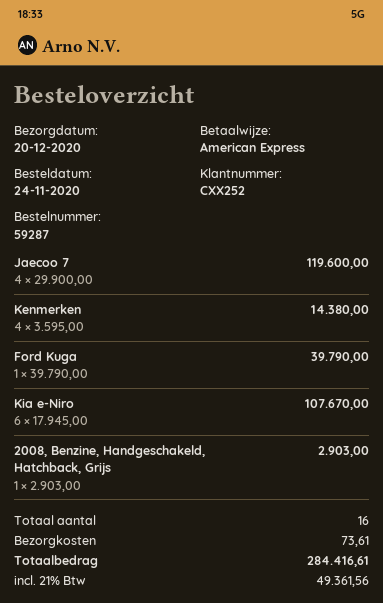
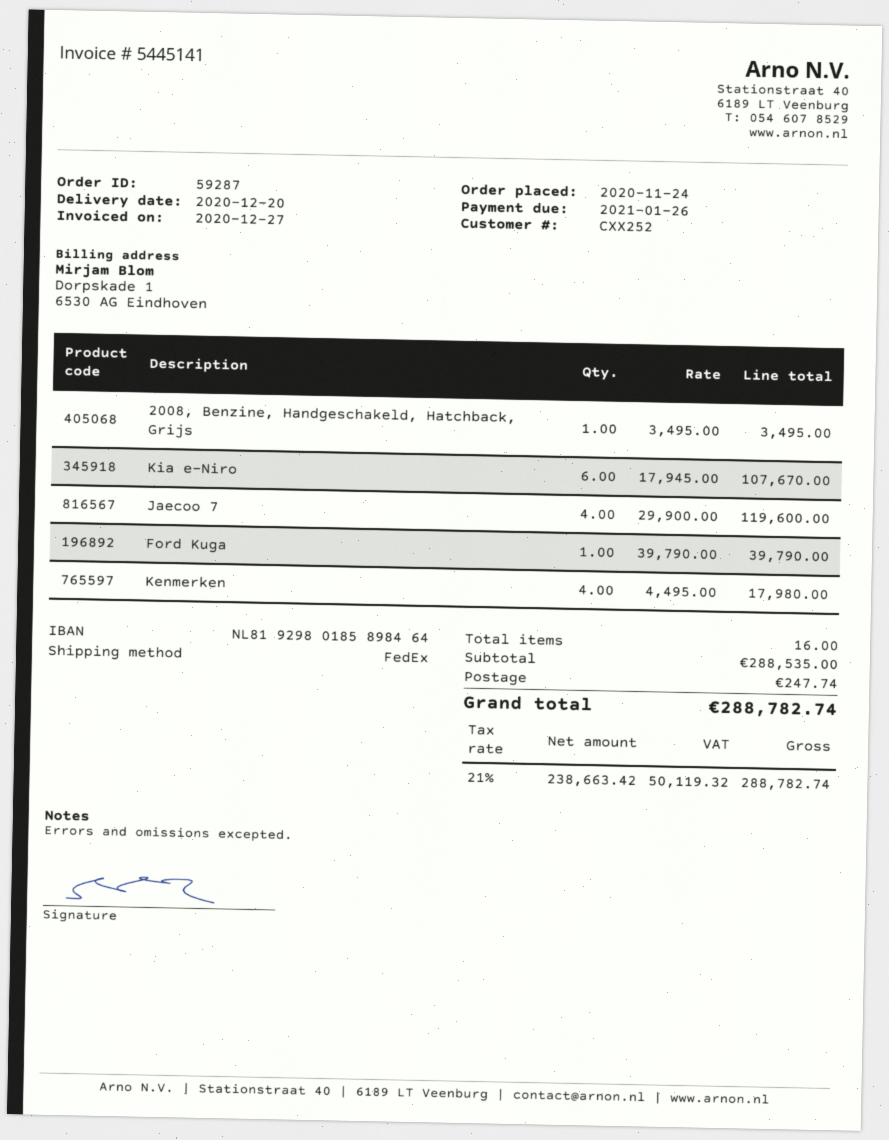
Kenmerken: 4 x 3595.00 = 14380.00 -> 4 x 4495.00 = 17980.00
2008, Benzine, Handgeschakeld, Hatchback, Grijs: 1 x 2903.00 = 2903.00 -> 1 x 3495.00 = 3495.00
shipping: 73.61 -> 247.74
tax: 21% = 49361.56 -> 21% = 50119.32
total: 284416.61 -> 288782.74

